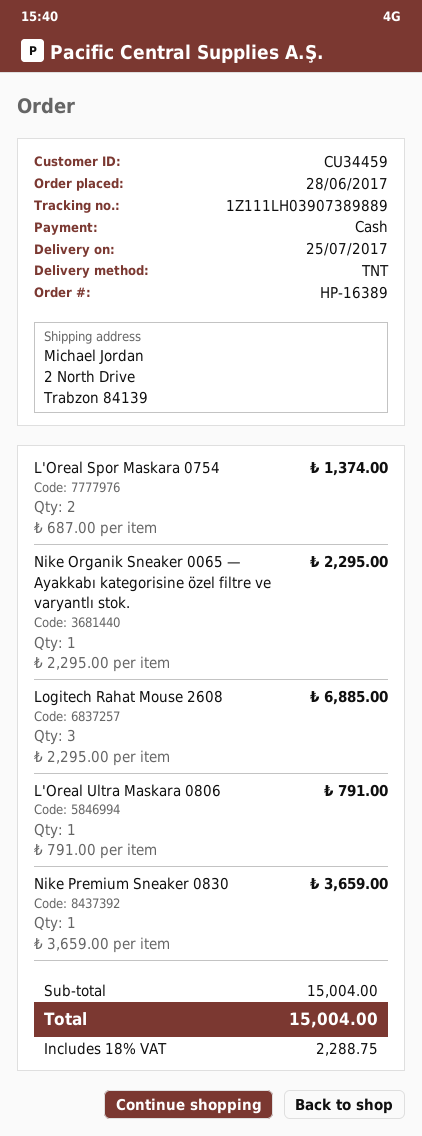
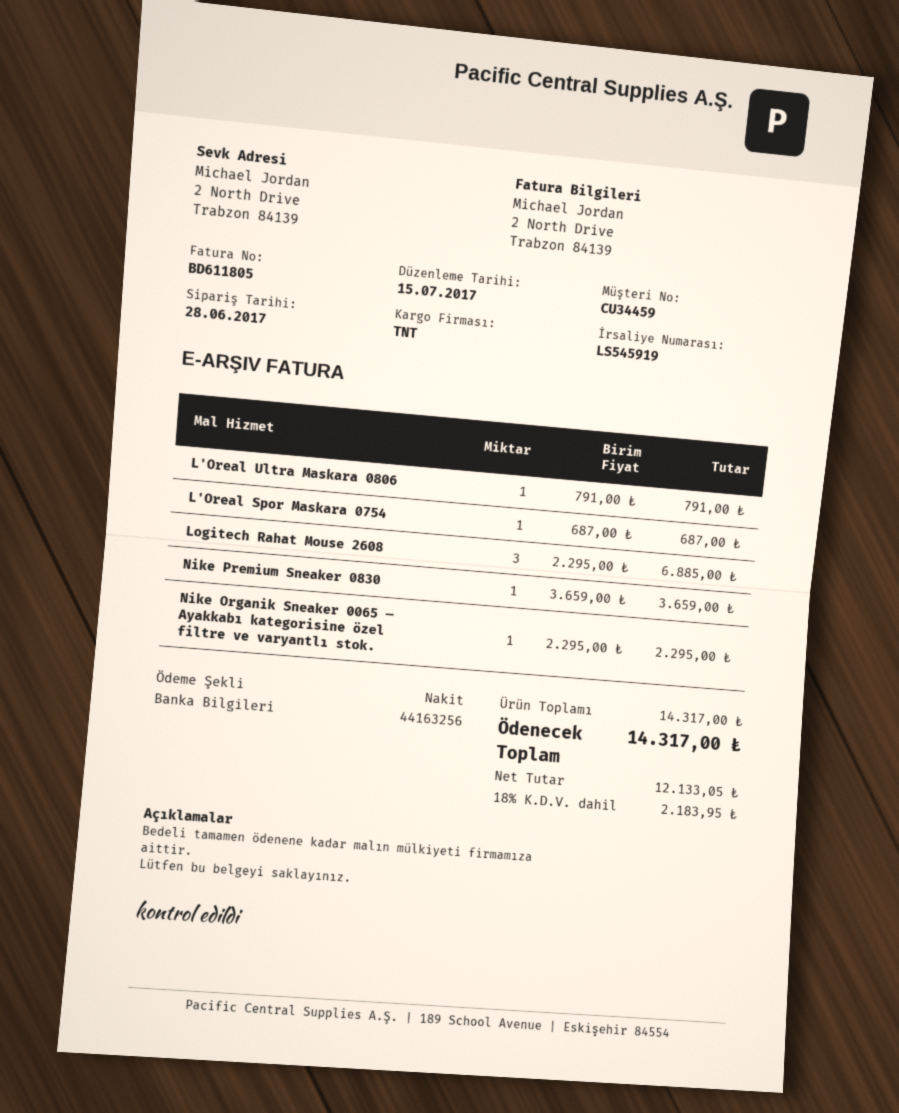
L'Oreal Spor Maskara 0754: 2 x 687.00 = 1374.00 -> 1 x 687.00 = 687.00
subtotal: 15004.00 -> 14317.00
tax: 18% = 2288.75 -> 18% = 2183.95
total: 15004.00 -> 14317.00

